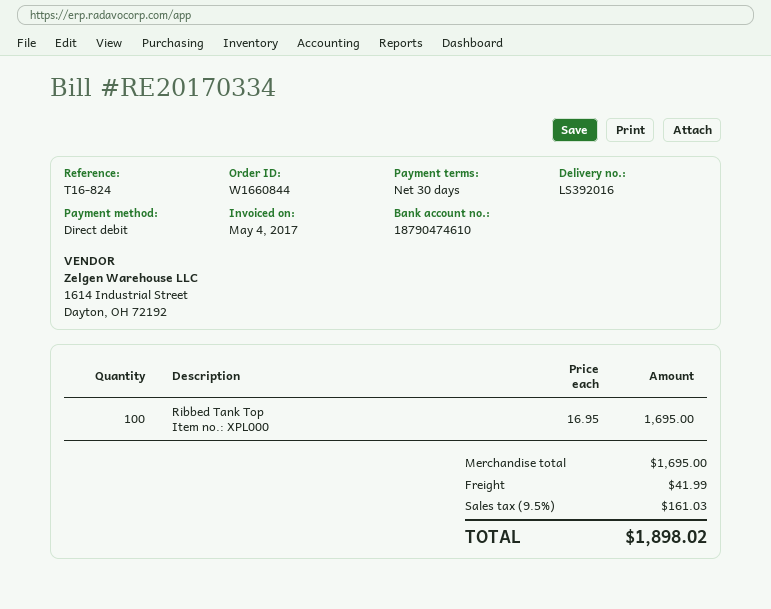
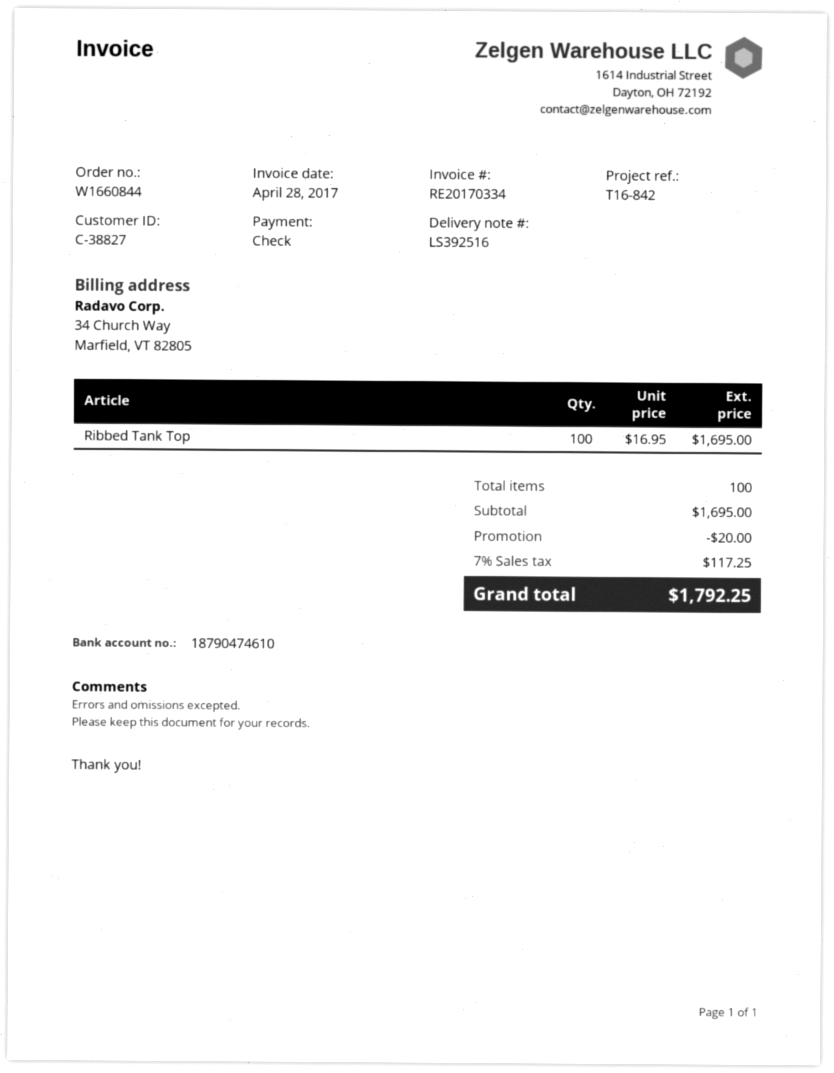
delivery note number: LS392016 -> LS392516
invoice date: 2017-05-04 -> 2017-04-28
reference: T16-824 -> T16-842
payment method: direct debit -> cheque
discount: none -> 20.00
shipping: 41.99 -> none
tax: 9.5% = 161.03 -> 7% = 117.25
total: 1898.02 -> 1792.25

